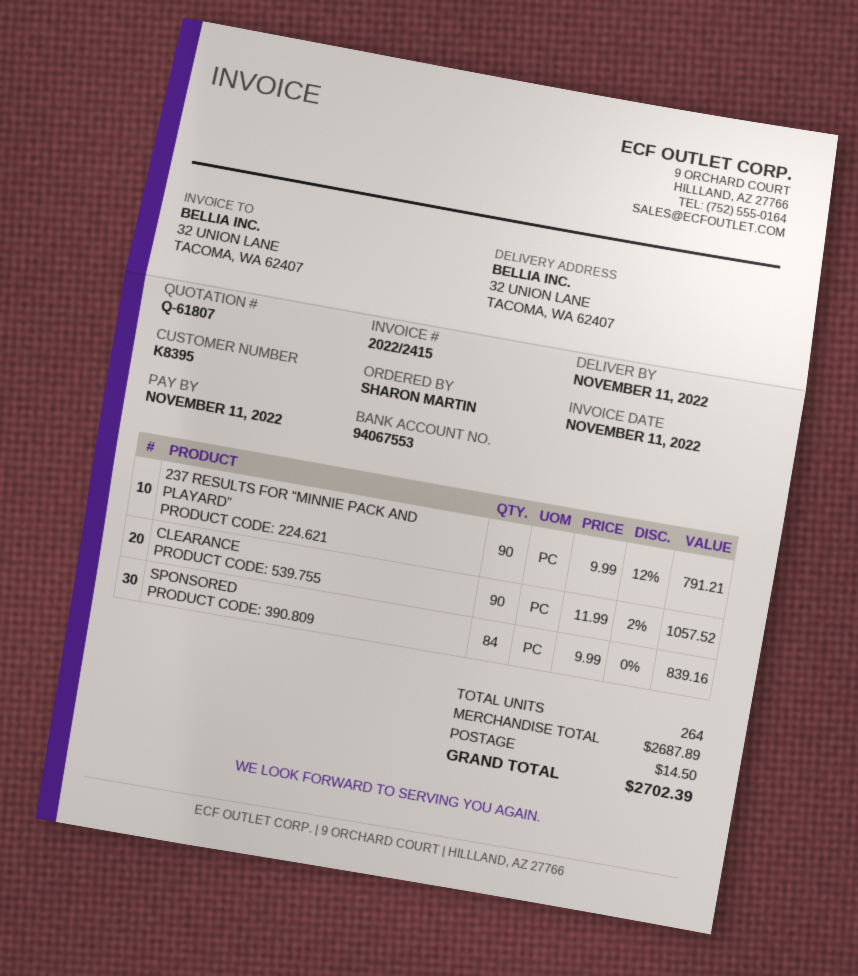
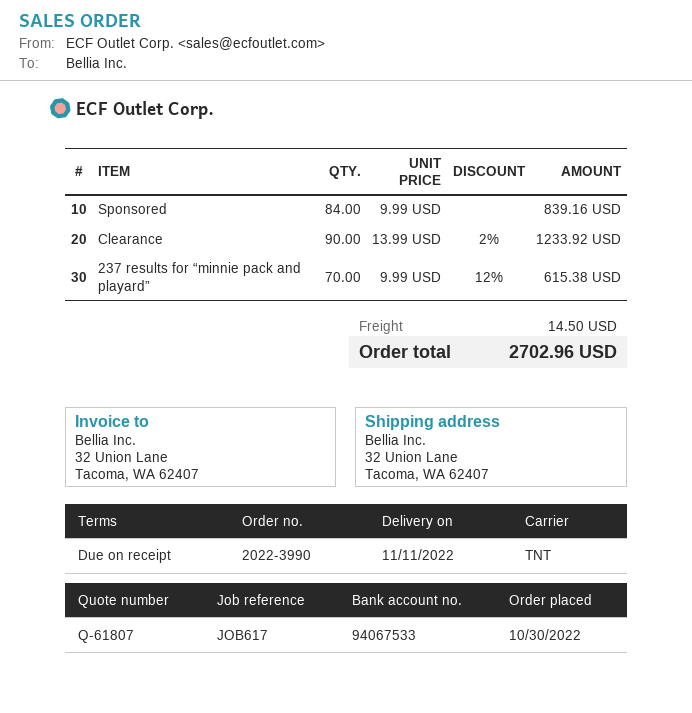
bank account: 94067553 -> 94067533
237 RESULTS FOR “MINNIE PACK AND PLAYARD”: 90 x 9.99 - 12% = 791.21 -> 70 x 9.99 - 12% = 615.38
CLEARANCE: 90 x 11.99 - 2% = 1057.52 -> 90 x 13.99 - 2% = 1233.92
total: 2702.39 -> 2702.96

